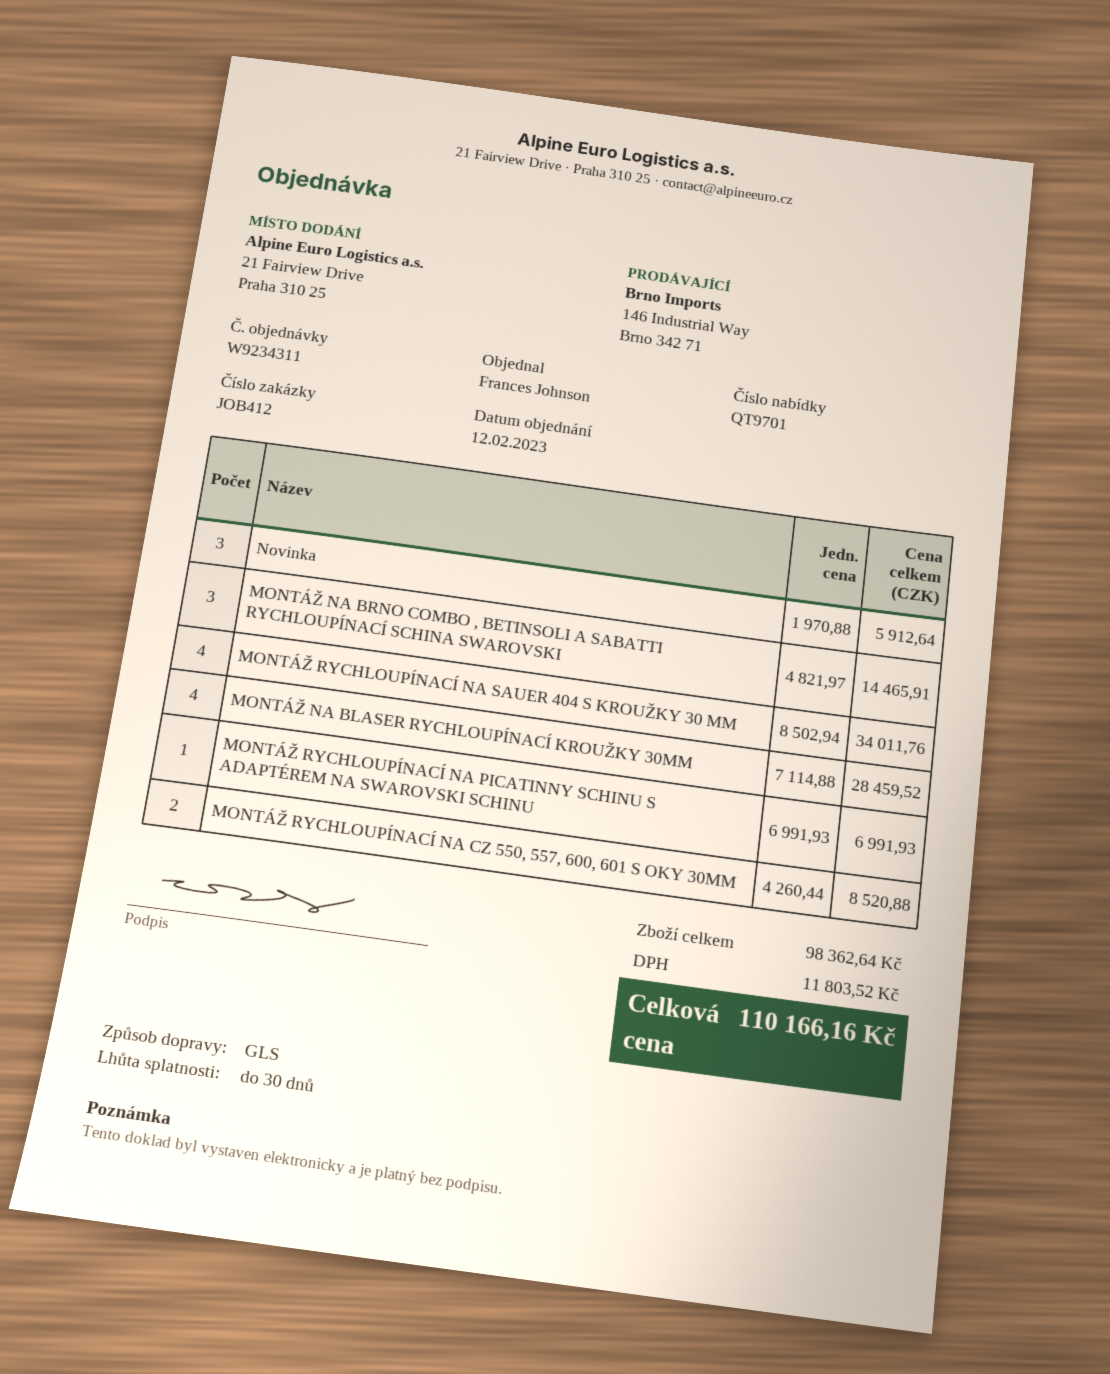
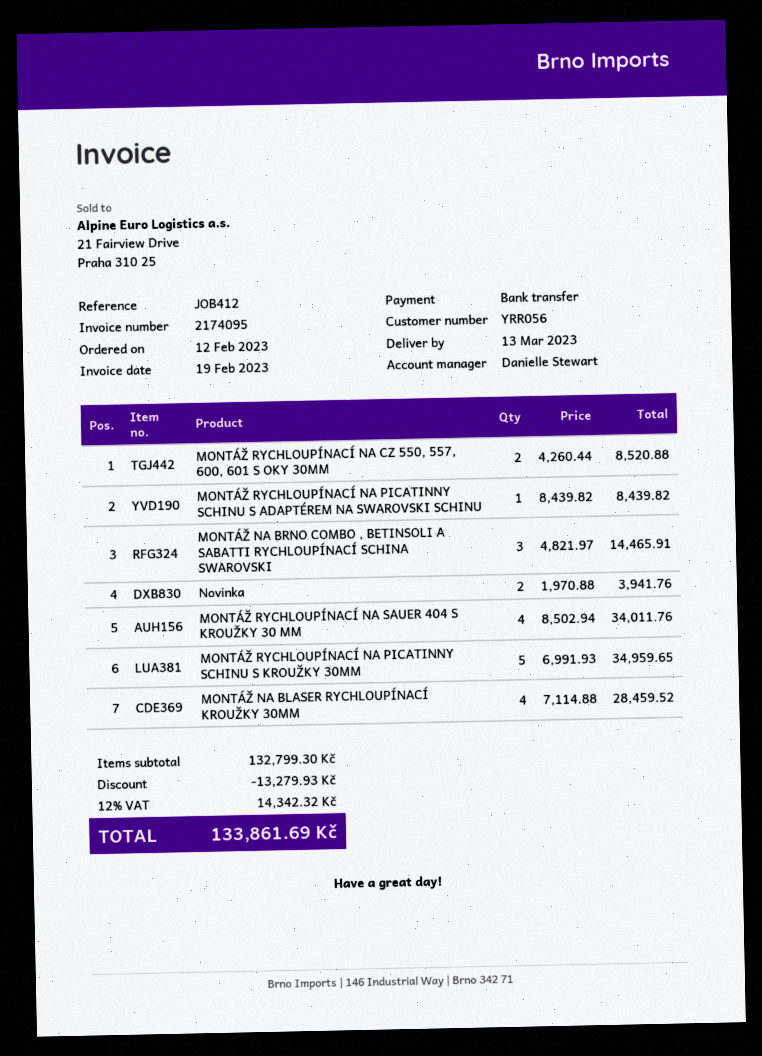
Novinka: 3 x 1970.88 = 5912.64 -> 2 x 1970.88 = 3941.76
MONTÁŽ RYCHLOUPÍNACÍ NA PICATINNY SCHINU S ADAPTÉREM NA SWAROVSKI SCHINU: 1 x 6991.93 = 6991.93 -> 1 x 8439.82 = 8439.82
MONTÁŽ RYCHLOUPÍNACÍ NA PICATINNY SCHINU S KROUŽKY 30MM: none -> 5 x 6991.93 = 34959.65
subtotal: 98362.64 -> 132799.30
discount: none -> 13279.93
tax: 11803.52 -> 14342.32
total: 110166.16 -> 133861.69

